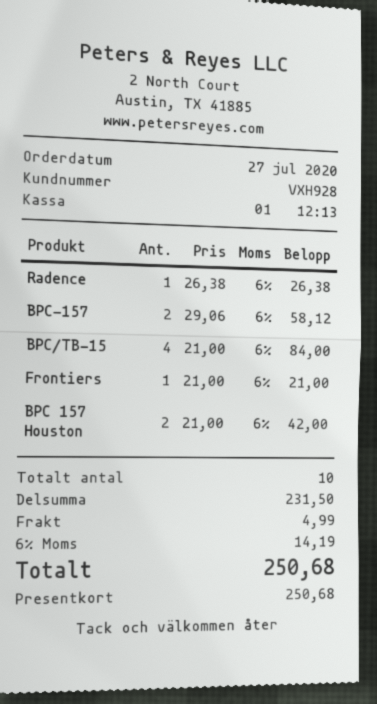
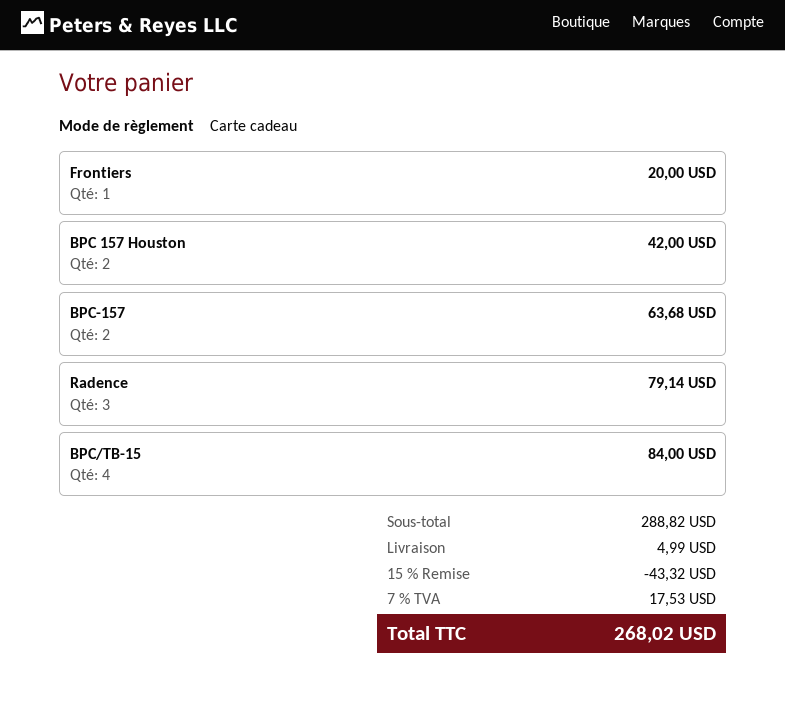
Radence: 1 for 26.38 -> 3 for 79.14
BPC-157: 2 for 58.12 -> 2 for 63.68
Frontiers: 1 for 21.00 -> 1 for 20.00
subtotal: 231.50 -> 288.82
discount: none -> 15% = 43.32
tax: 6% = 14.19 -> 7% = 17.53
total: 250.68 -> 268.02

